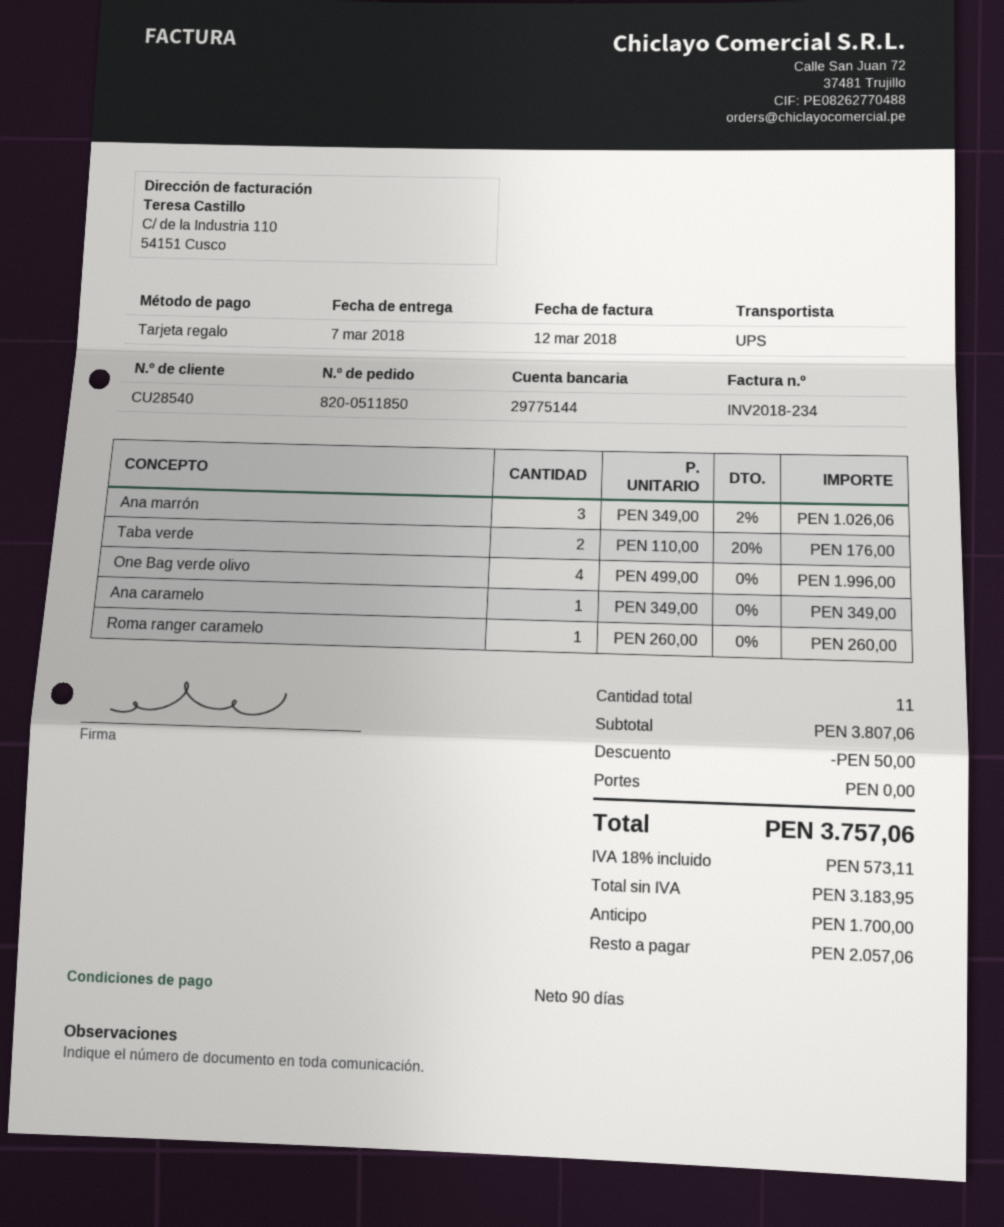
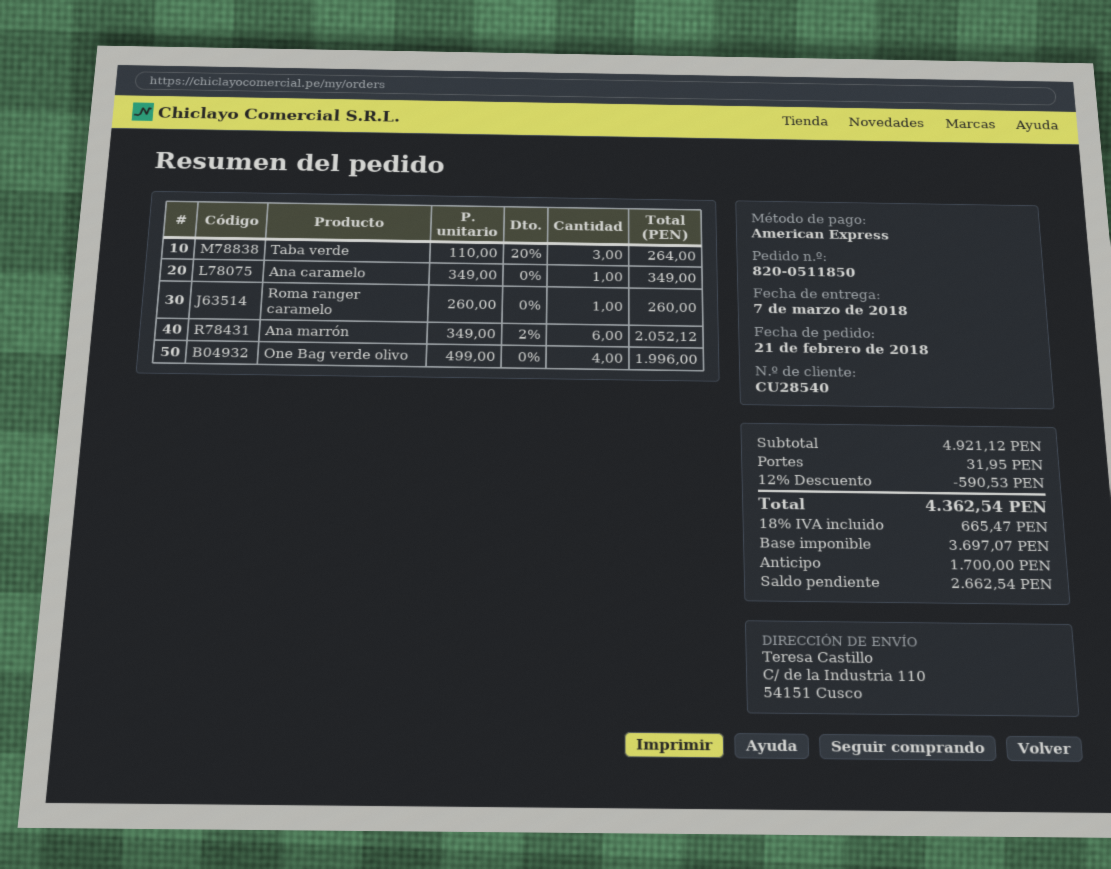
payment method: gift card -> American Express
Ana marrón: 3 x 349.00 - 2% = 1026.06 -> 6 x 349.00 - 2% = 2052.12
Taba verde: 2 x 110.00 - 20% = 176.00 -> 3 x 110.00 - 20% = 264.00
subtotal: 3807.06 -> 4921.12
discount: 50.00 -> 590.53
shipping: 0.00 -> 31.95
net: 3183.95 -> 3697.07
tax: 18% = 573.11 -> 18% = 665.47
total: 3757.06 -> 4362.54
balance: 2057.06 -> 2662.54

